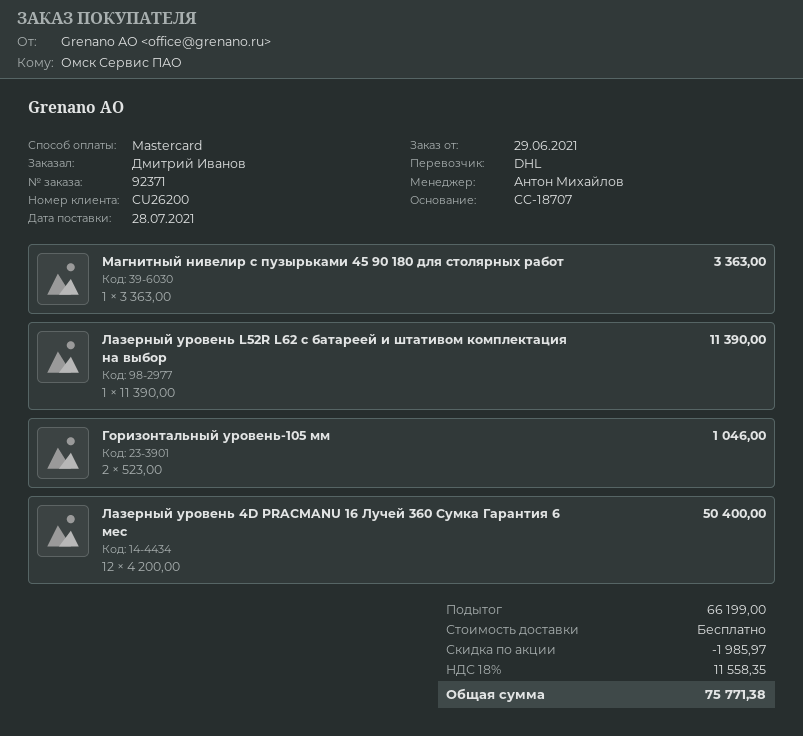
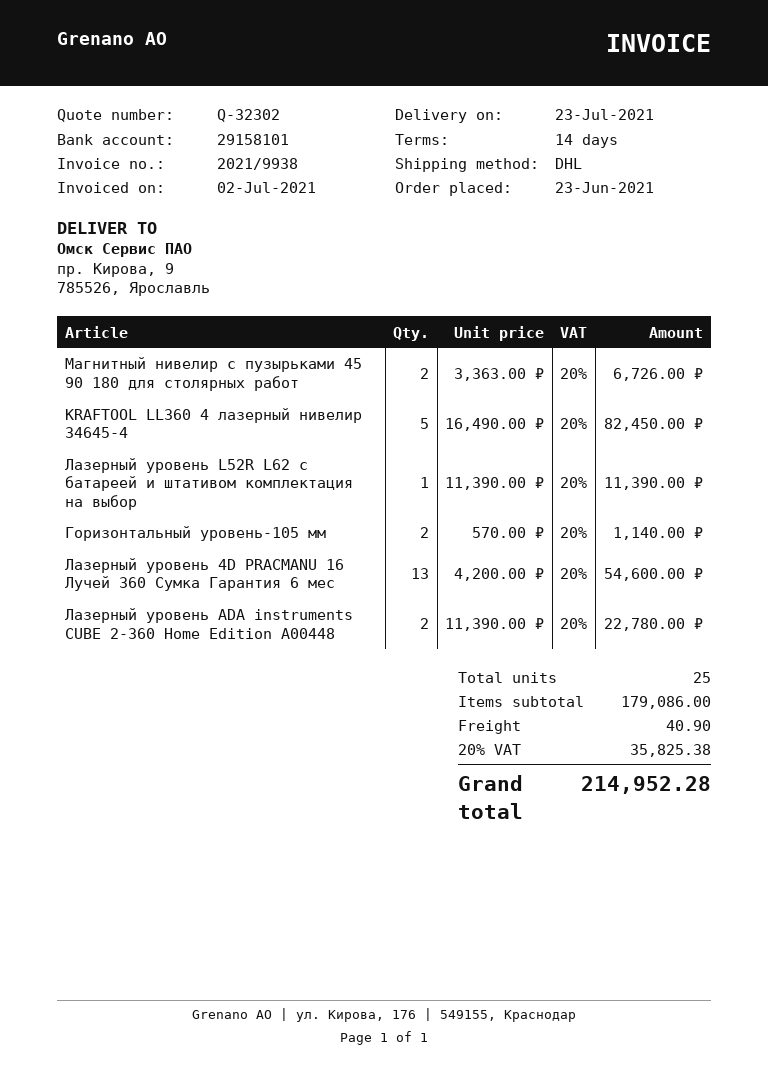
order date: 2021-06-29 -> 2021-06-23
delivery date: 2021-07-28 -> 2021-07-23
Магнитный нивелир с пузырьками 45 90 180 для столярных работ: 1 x 3363.00 = 3363.00 -> 2 x 3363.00 = 6726.00
Горизонтальный уровень-105 мм: 2 x 523.00 = 1046.00 -> 2 x 570.00 = 1140.00
Лазерный уровень 4D PRACMANU 16 Лучей 360 Сумка Гарантия 6 мес: 12 x 4200.00 = 50400.00 -> 13 x 4200.00 = 54600.00
KRAFTOOL LL360 4 лазерный нивелир 34645-4: none -> 5 x 16490.00 = 82450.00
Лазерный уровень ADA instruments CUBE 2-360 Home Edition А00448: none -> 2 x 11390.00 = 22780.00
subtotal: 66199.00 -> 179086.00
discount: 1985.97 -> none
shipping: 0.00 -> 40.90
tax: 18% = 11558.35 -> 20% = 35825.38
total: 75771.38 -> 214952.28

